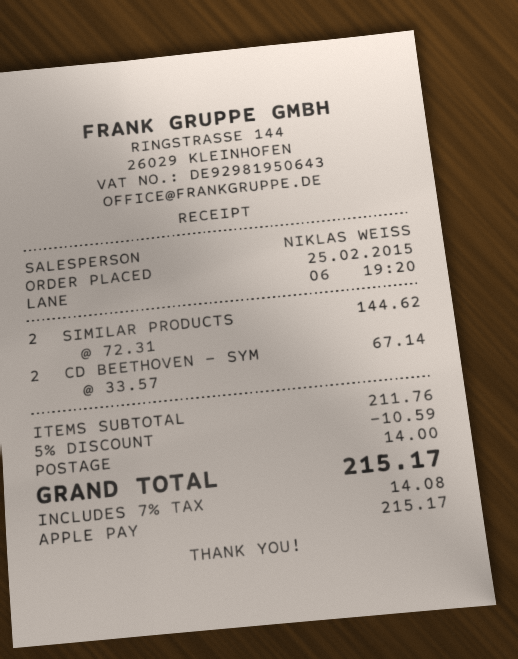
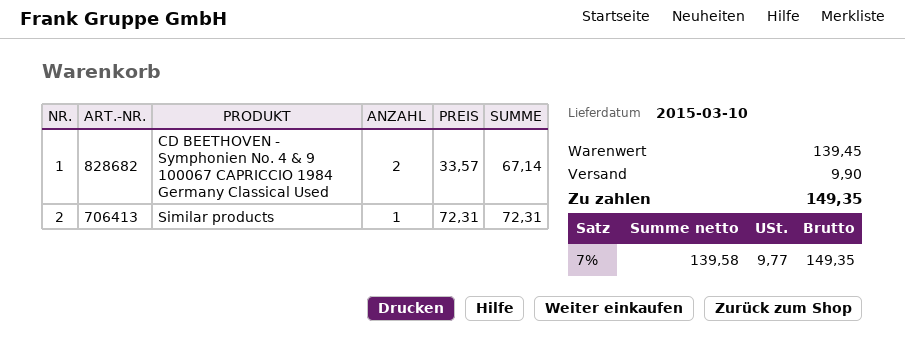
SIMILAR PRODUCTS: 2 x 72.31 = 144.62 -> 1 x 72.31 = 72.31
subtotal: 211.76 -> 139.45
discount: 5% = 10.59 -> none
shipping: 14.00 -> 9.90
tax: 7% = 14.08 -> 7% = 9.77
total: 215.17 -> 149.35

